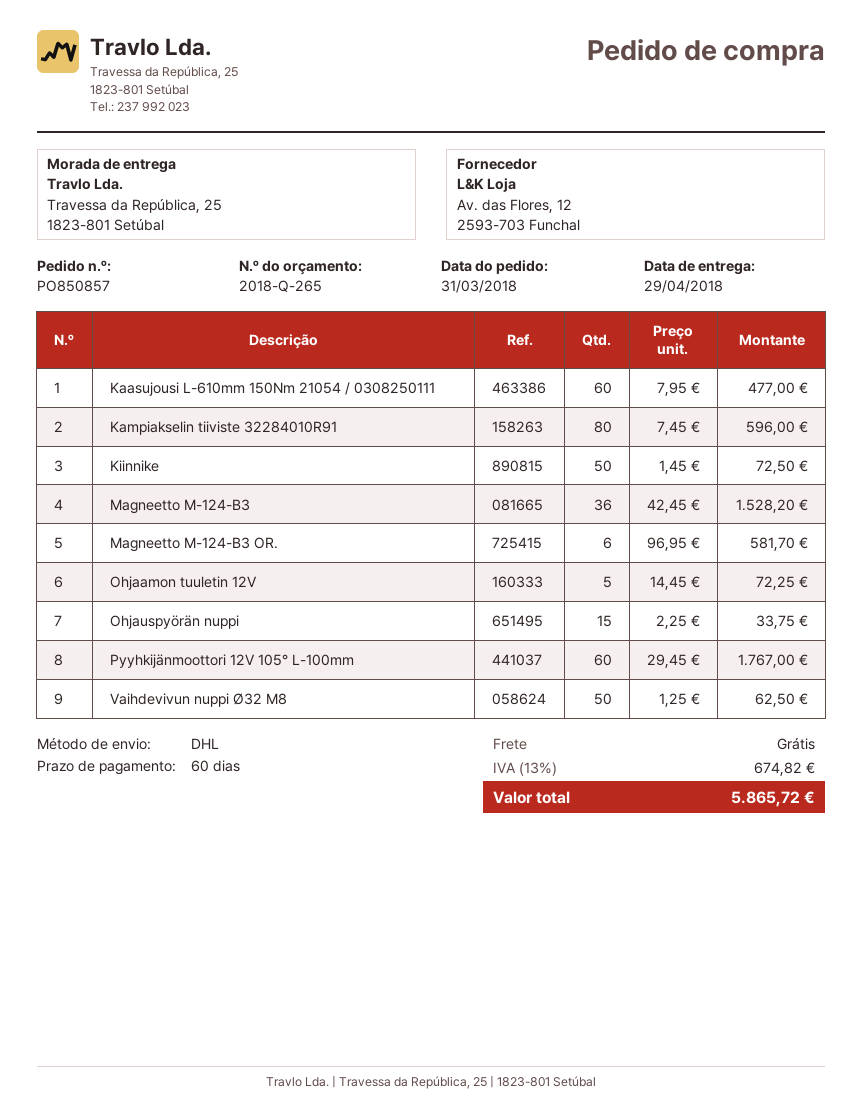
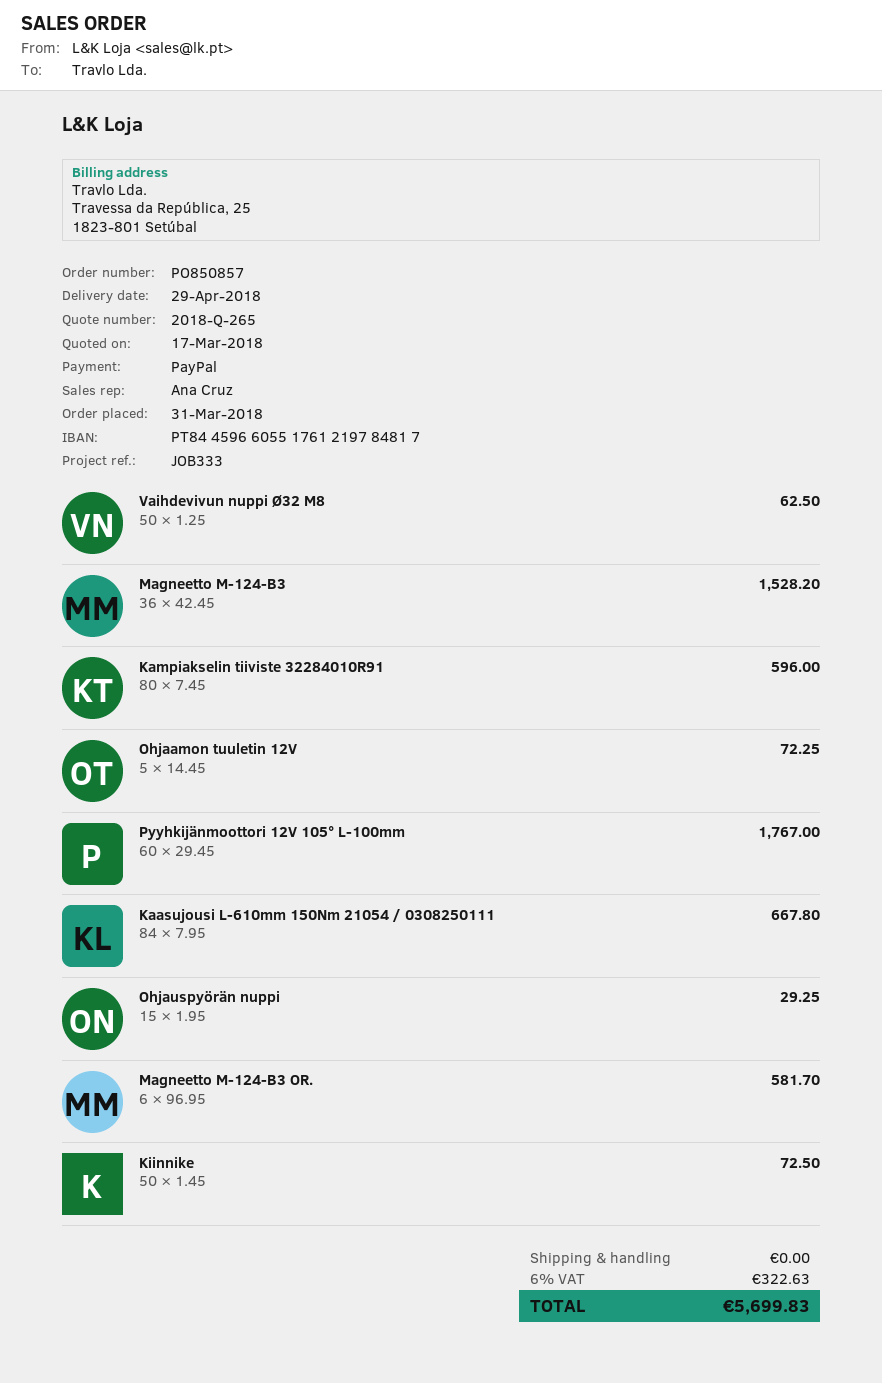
Kaasujousi L-610mm 150Nm 21054 / 0308250111: 60 x 7.95 = 477.00 -> 84 x 7.95 = 667.80
Ohjauspyörän nuppi: 15 x 2.25 = 33.75 -> 15 x 1.95 = 29.25
tax: 13% = 674.82 -> 6% = 322.63
total: 5865.72 -> 5699.83

